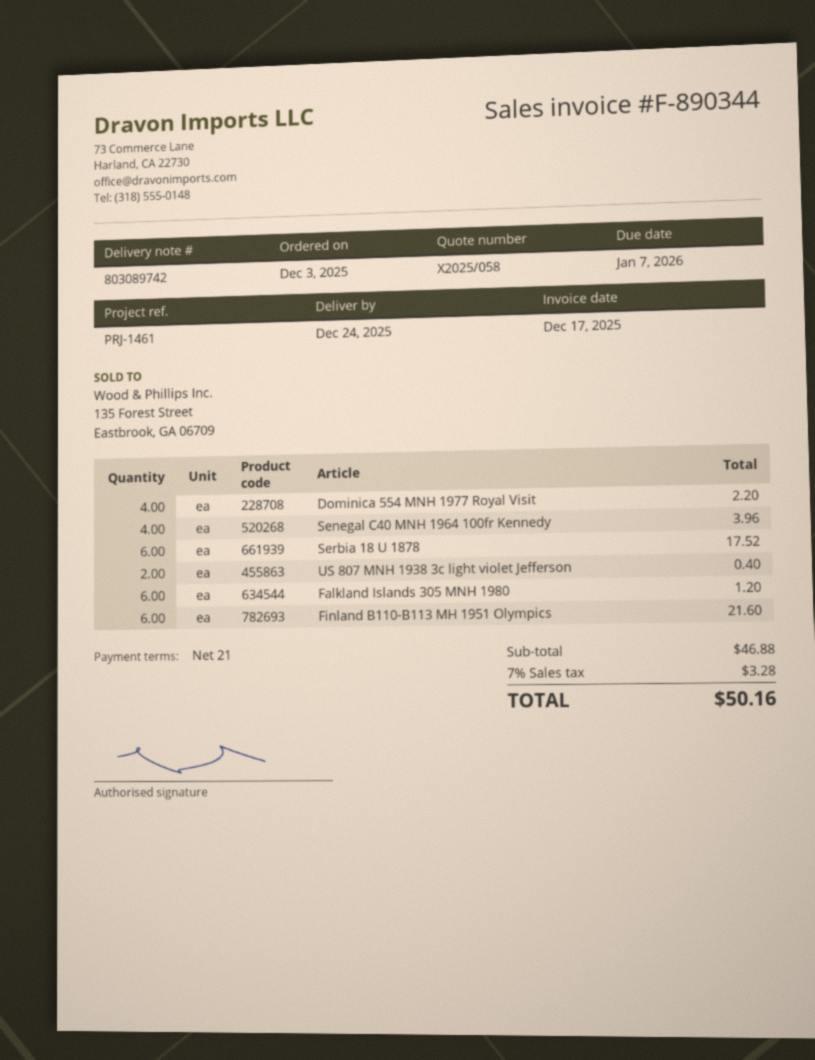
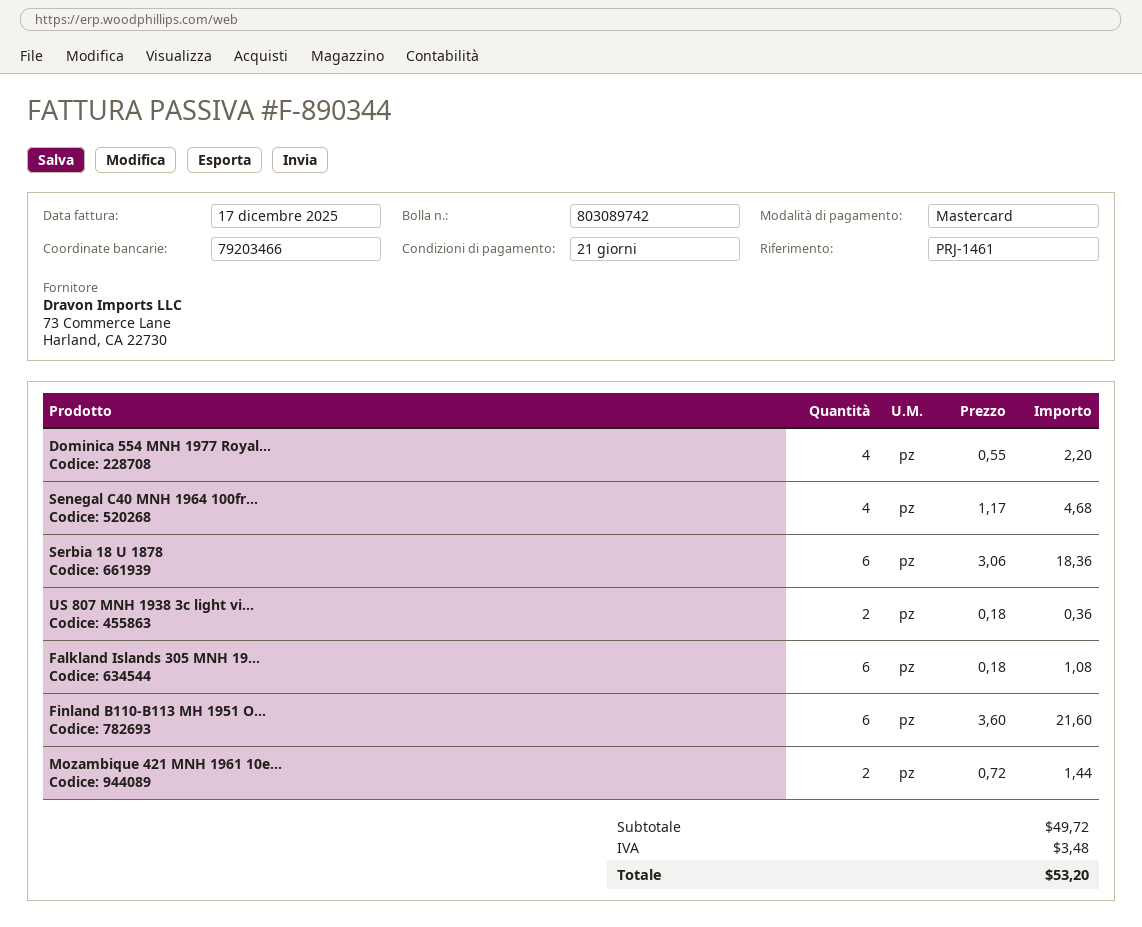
Senegal C40 MNH 1964 100fr Kennedy: 4 for 3.96 -> 4 for 4.68
Serbia 18 U 1878: 6 for 17.52 -> 6 for 18.36
US 807 MNH 1938 3c light violet Jefferson: 2 for 0.40 -> 2 for 0.36
Falkland Islands 305 MNH 1980: 6 for 1.20 -> 6 for 1.08
Mozambique 421 MNH 1961 10e...: none -> 2 for 1.44
subtotal: 46.88 -> 49.72
tax: 3.28 -> 3.48
total: 50.16 -> 53.20

